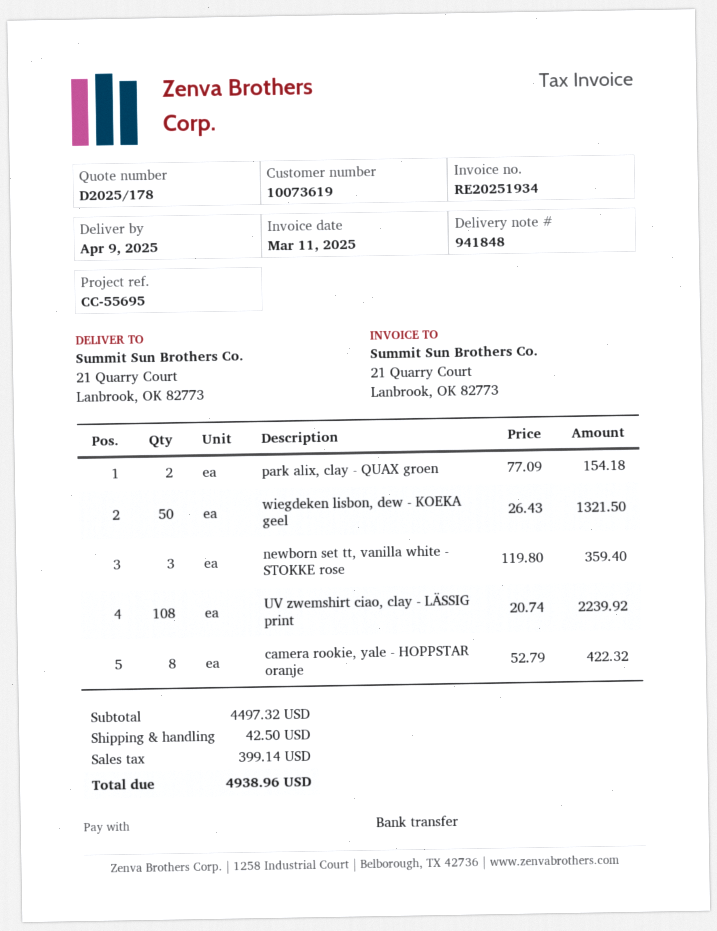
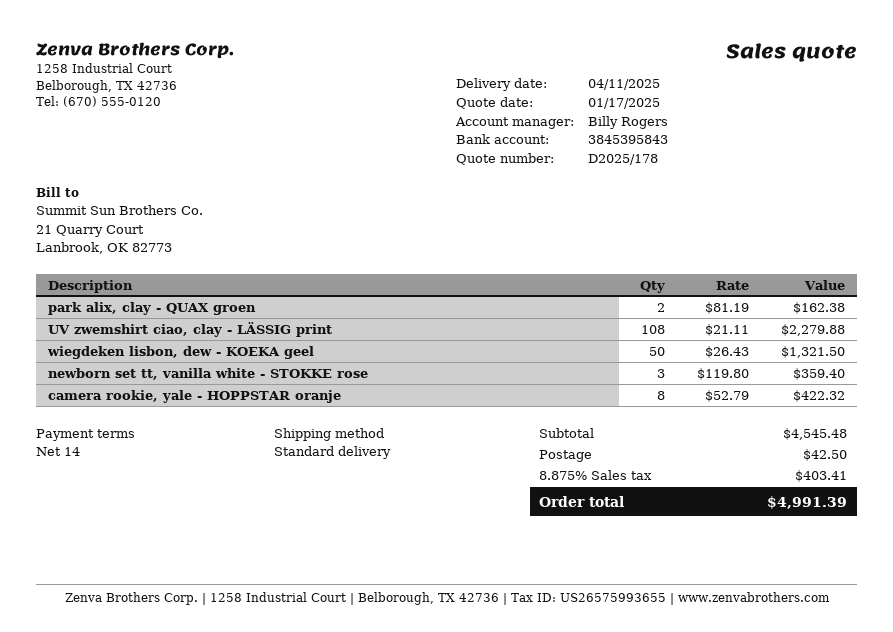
delivery date: 2025-04-09 -> 2025-04-11
park alix, clay - QUAX groen: 2 x 77.09 = 154.18 -> 2 x 81.19 = 162.38
UV zwemshirt ciao, clay - LÄSSIG print: 108 x 20.74 = 2239.92 -> 108 x 21.11 = 2279.88
subtotal: 4497.32 -> 4545.48
tax: 399.14 -> 403.41
total: 4938.96 -> 4991.39

